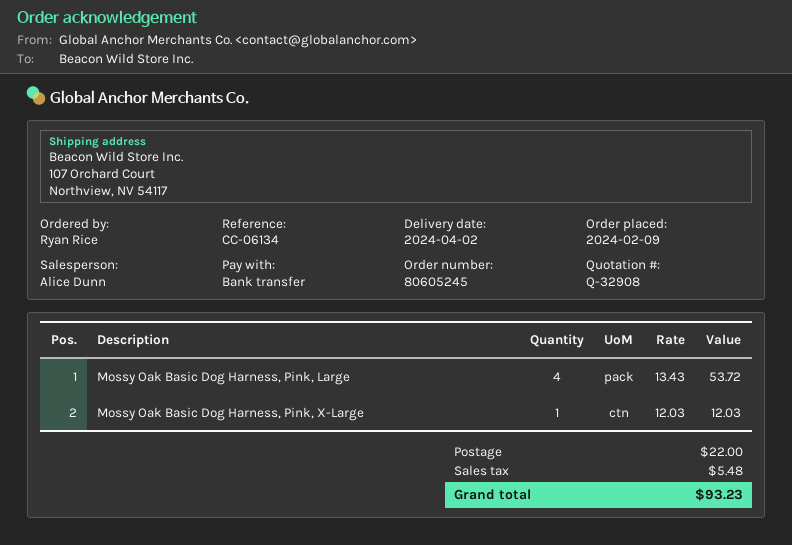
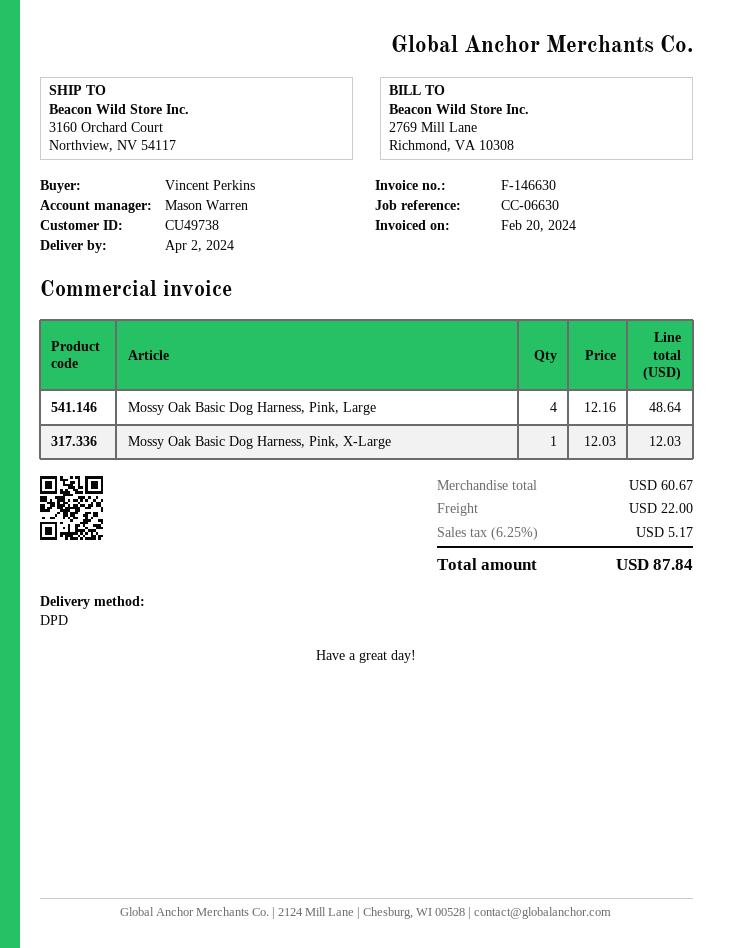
reference: CC-06134 -> CC-06630
ordered by: Ryan Rice -> Vincent Perkins
sales rep: Alice Dunn -> Mason Warren
ship to: 107 Orchard Court, Northview, NV 54117 -> 3160 Orchard Court, Northview, NV 54117
Mossy Oak Basic Dog Harness, Pink, Large: 4 x 13.43 = 53.72 -> 4 x 12.16 = 48.64
tax: 5.48 -> 5.17
total: 93.23 -> 87.84

